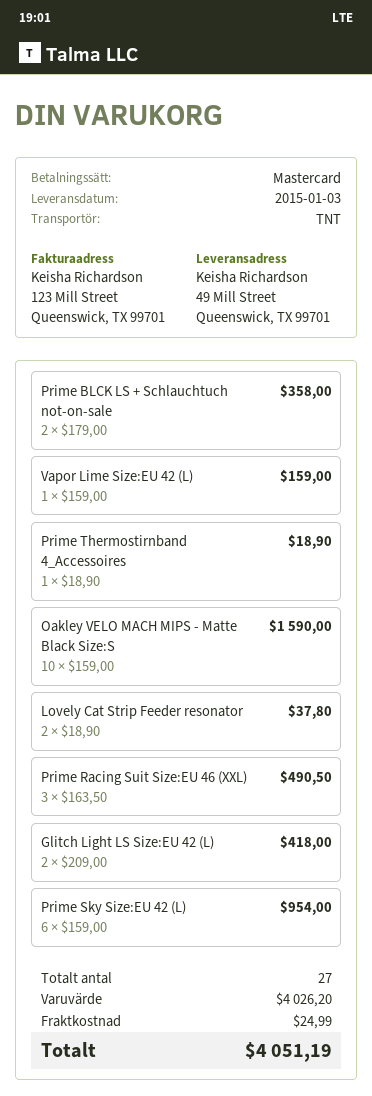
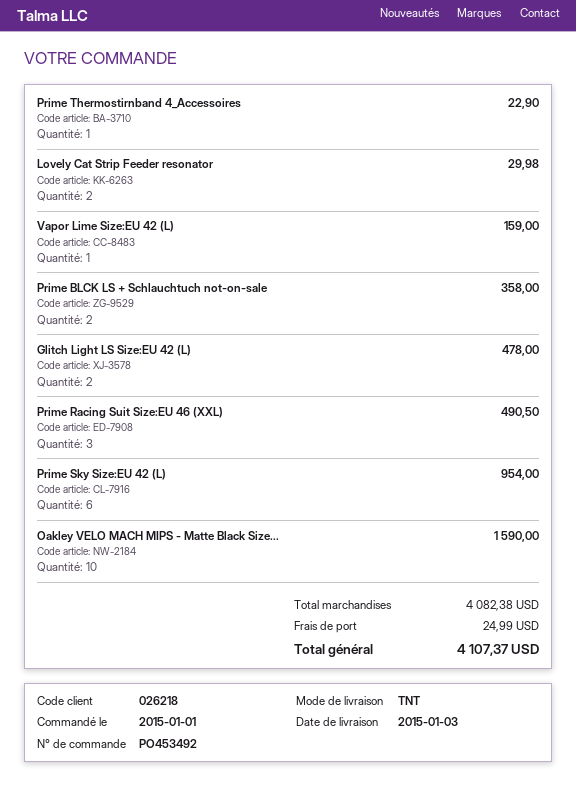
Prime Thermostirnband 4_Accessoires: 1 for 18.90 -> 1 for 22.90
Lovely Cat Strip Feeder resonator: 2 for 37.80 -> 2 for 29.98
Glitch Light LS Size:EU 42 (L): 2 for 418.00 -> 2 for 478.00
subtotal: 4026.20 -> 4082.38
total: 4051.19 -> 4107.37

